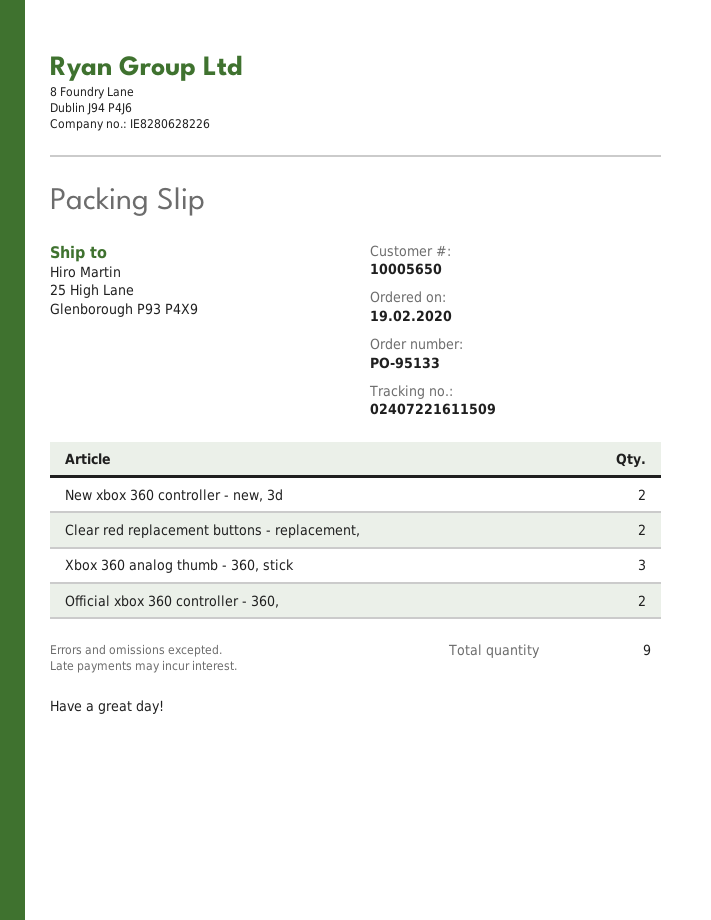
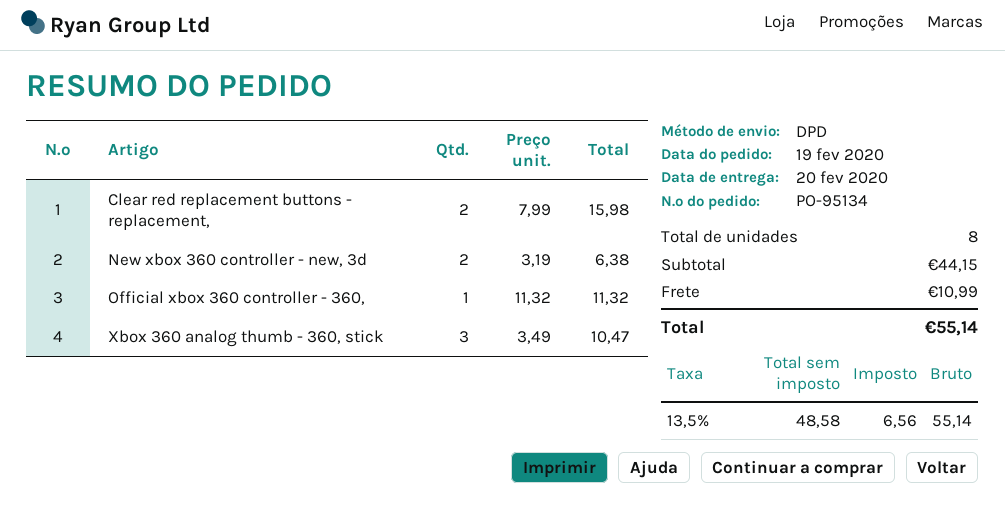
order number: PO-95133 -> PO-95134
Official xbox 360 controller - 360,: 2 -> 1
total quantity: 9 -> 8

